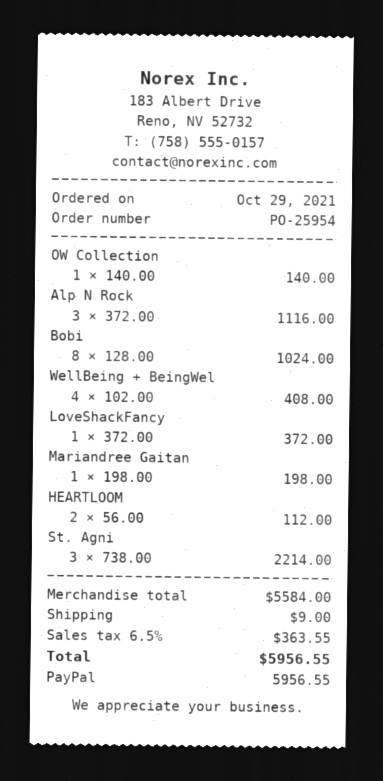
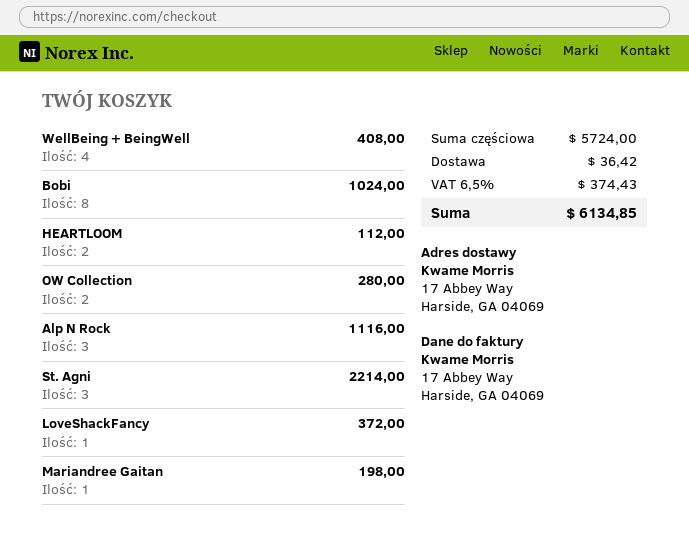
OW Collection: 1 for 140.00 -> 2 for 280.00
subtotal: 5584.00 -> 5724.00
shipping: 9.00 -> 36.42
tax: 6.5% = 363.55 -> 6.5% = 374.43
total: 5956.55 -> 6134.85

